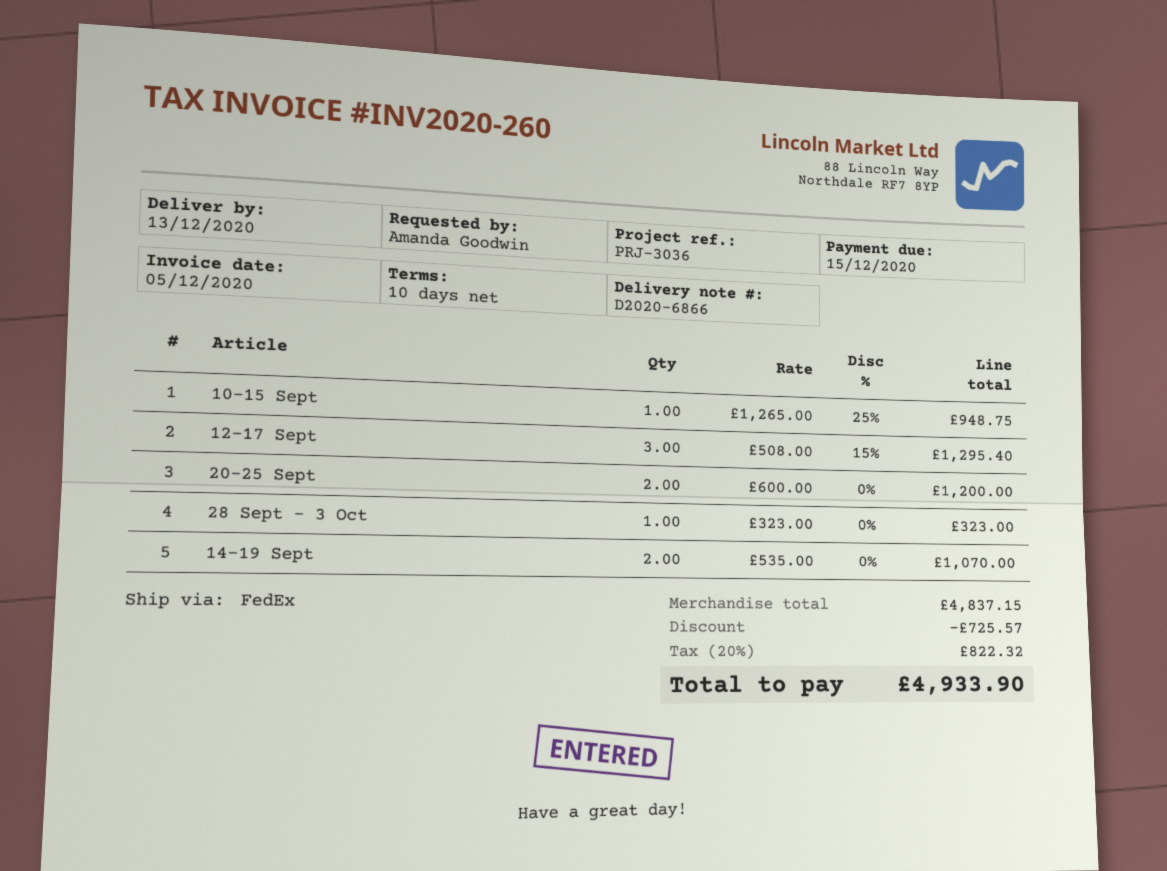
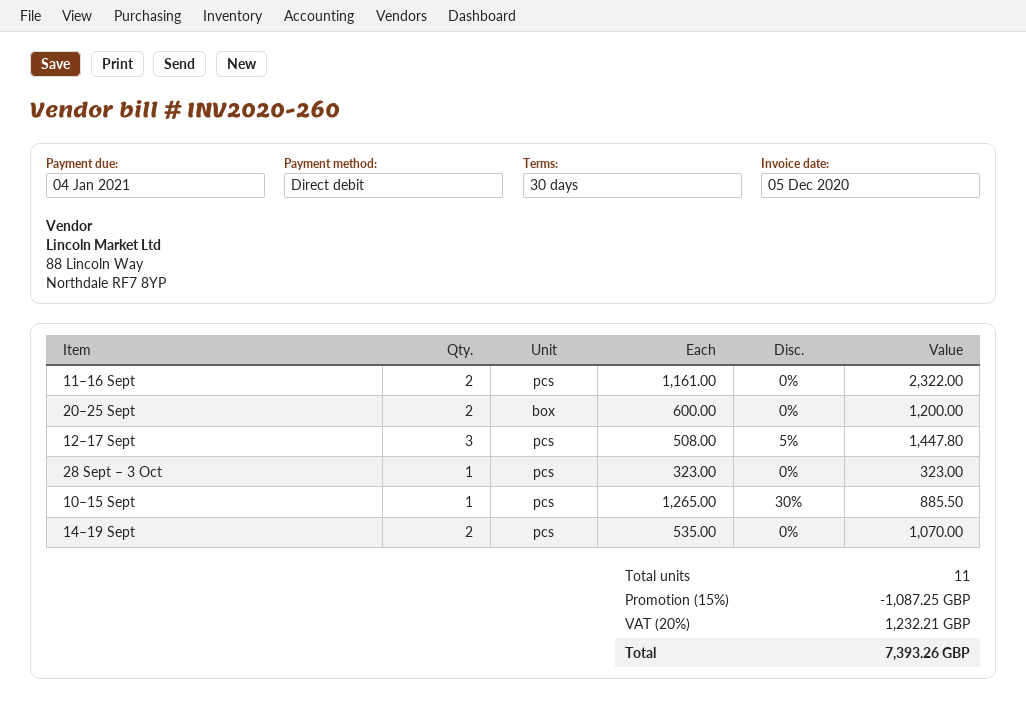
payment terms: 10 days -> 30 days
due date: 2020-12-15 -> 2021-01-04
10–15 Sept: 1 x 1265.00 - 25% = 948.75 -> 1 x 1265.00 - 30% = 885.50
12–17 Sept: 3 x 508.00 - 15% = 1295.40 -> 3 x 508.00 - 5% = 1447.80
11–16 Sept: none -> 2 x 1161.00 = 2322.00
discount: 725.57 -> 1087.25
tax: 20% = 822.32 -> 20% = 1232.21
total: 4933.90 -> 7393.26

